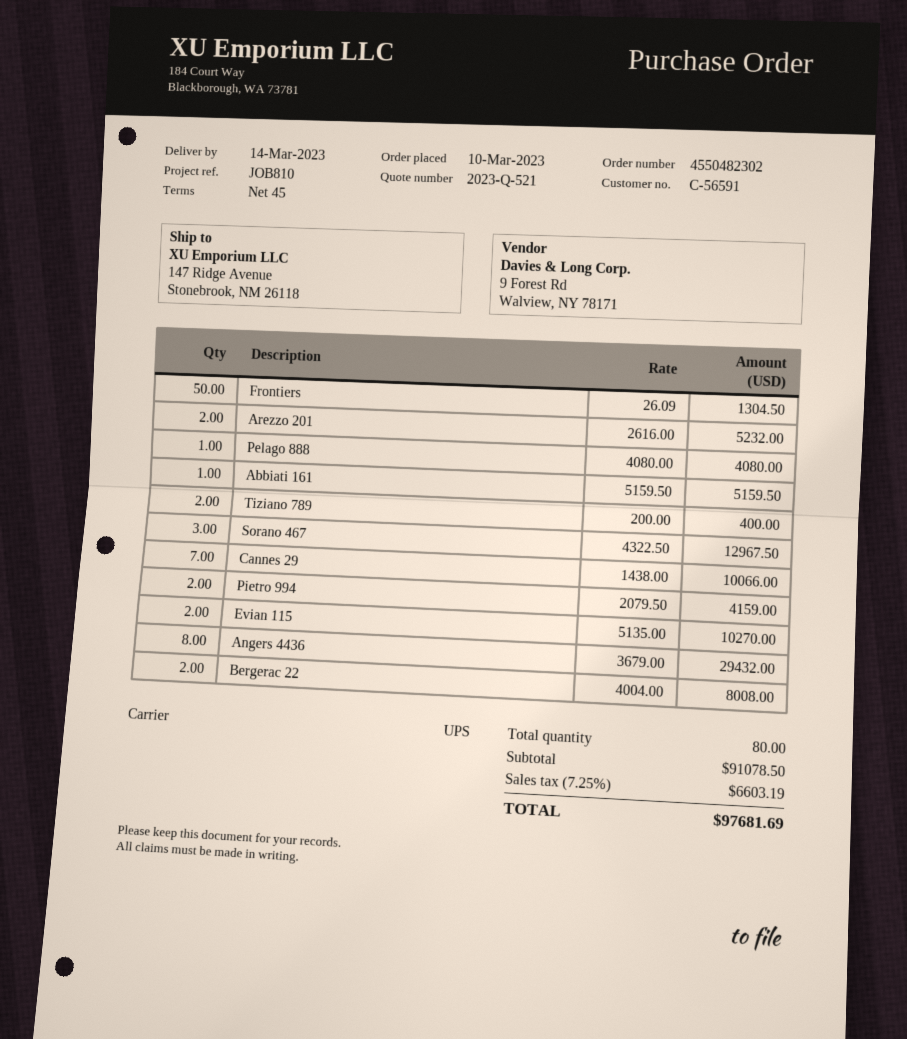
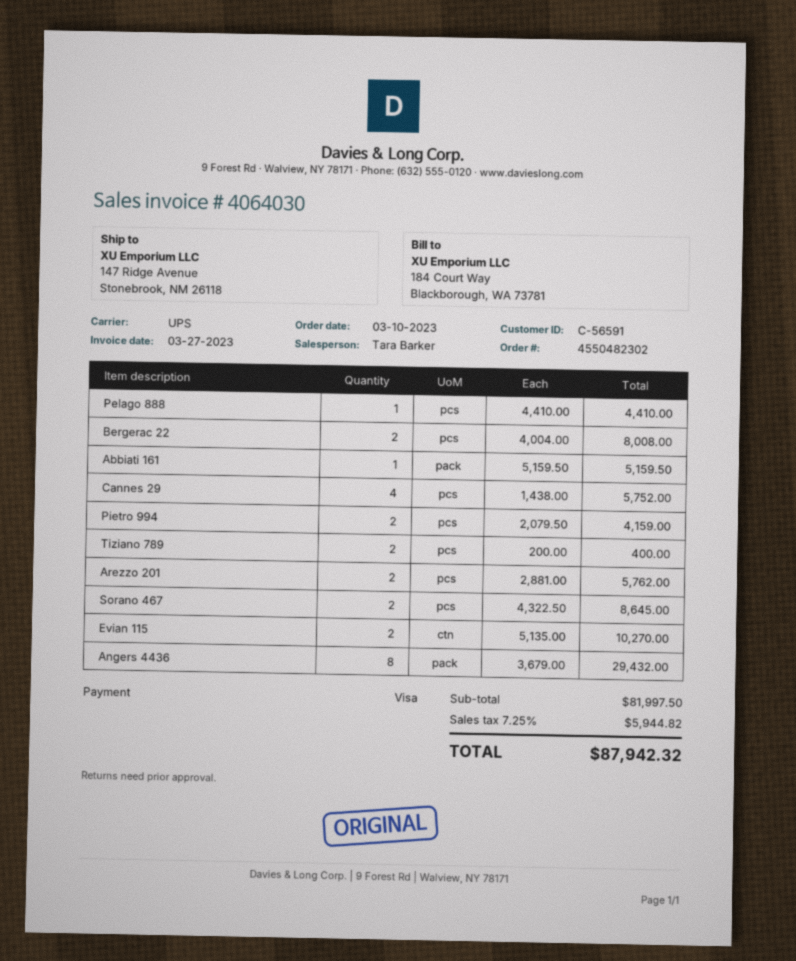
Frontiers: 50 x 26.09 = 1304.50 -> none
Arezzo 201: 2 x 2616.00 = 5232.00 -> 2 x 2881.00 = 5762.00
Pelago 888: 1 x 4080.00 = 4080.00 -> 1 x 4410.00 = 4410.00
Sorano 467: 3 x 4322.50 = 12967.50 -> 2 x 4322.50 = 8645.00
Cannes 29: 7 x 1438.00 = 10066.00 -> 4 x 1438.00 = 5752.00
subtotal: 91078.50 -> 81997.50
tax: 7.25% = 6603.19 -> 7.25% = 5944.82
total: 97681.69 -> 87942.32

